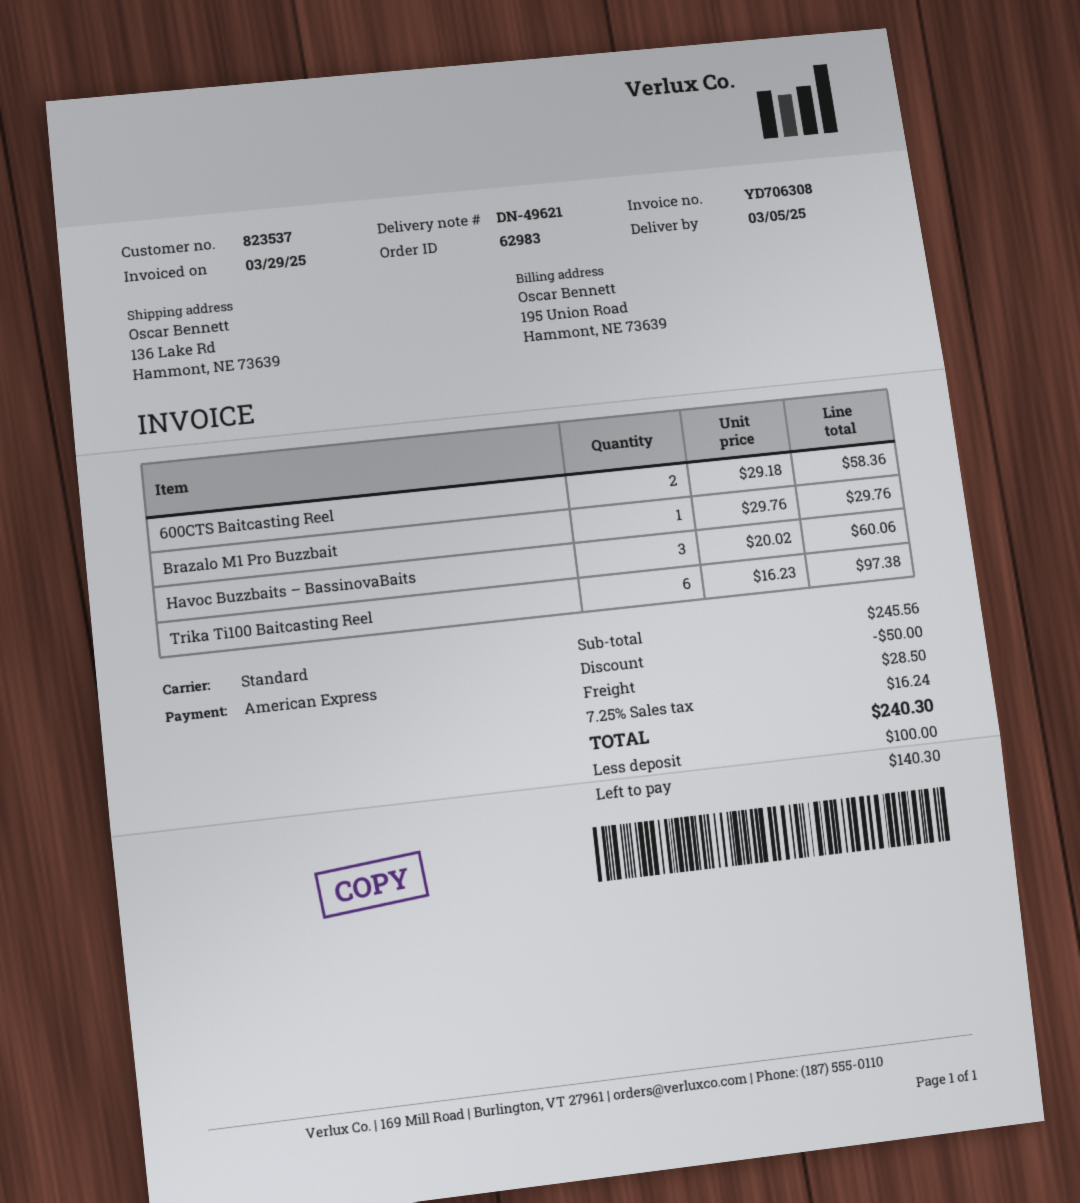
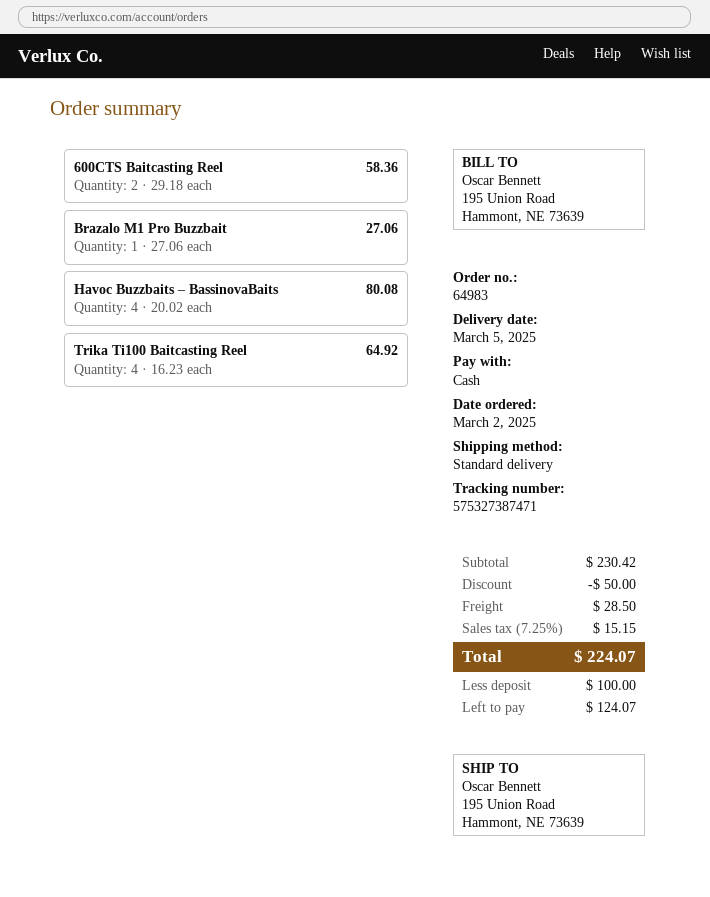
order number: 62983 -> 64983
payment method: American Express -> cash
ship to: 136 Lake Rd, Hammont, NE 73639 -> 195 Union Road, Hammont, NE 73639
Brazalo M1 Pro Buzzbait: 1 x 29.76 = 29.76 -> 1 x 27.06 = 27.06
Havoc Buzzbaits – BassinovaBaits: 3 x 20.02 = 60.06 -> 4 x 20.02 = 80.08
Trika Ti100 Baitcasting Reel: 6 x 16.23 = 97.38 -> 4 x 16.23 = 64.92
subtotal: 245.56 -> 230.42
tax: 7.25% = 16.24 -> 7.25% = 15.15
total: 240.30 -> 224.07
balance: 140.30 -> 124.07

